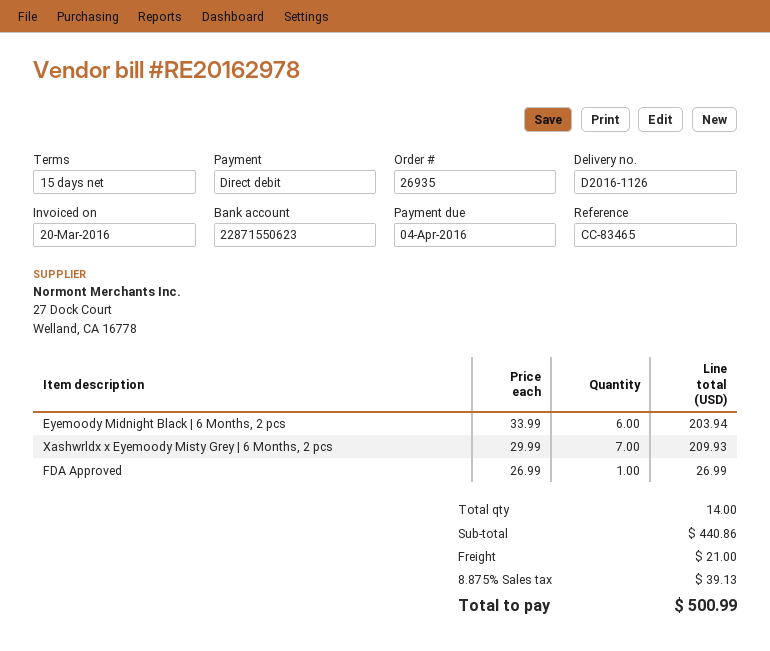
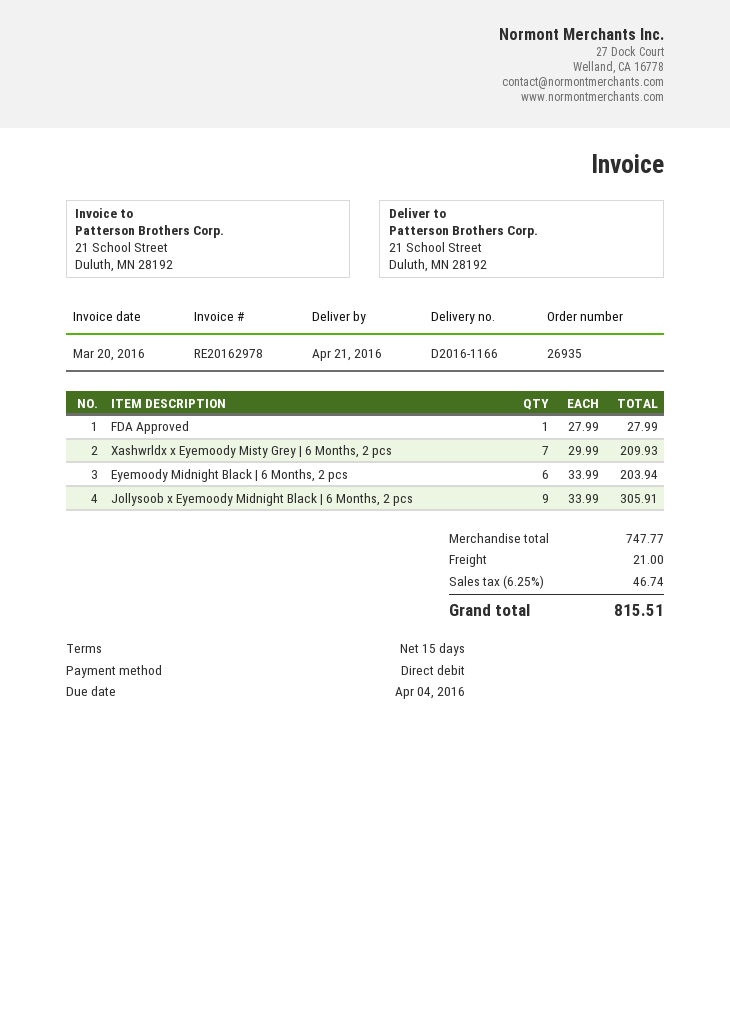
delivery note number: D2016-1126 -> D2016-1166
FDA Approved: 1 x 26.99 = 26.99 -> 1 x 27.99 = 27.99
Jollysoob x Eyemoody Midnight Black | 6 Months, 2 pcs: none -> 9 x 33.99 = 305.91
subtotal: 440.86 -> 747.77
tax: 8.875% = 39.13 -> 6.25% = 46.74
total: 500.99 -> 815.51

